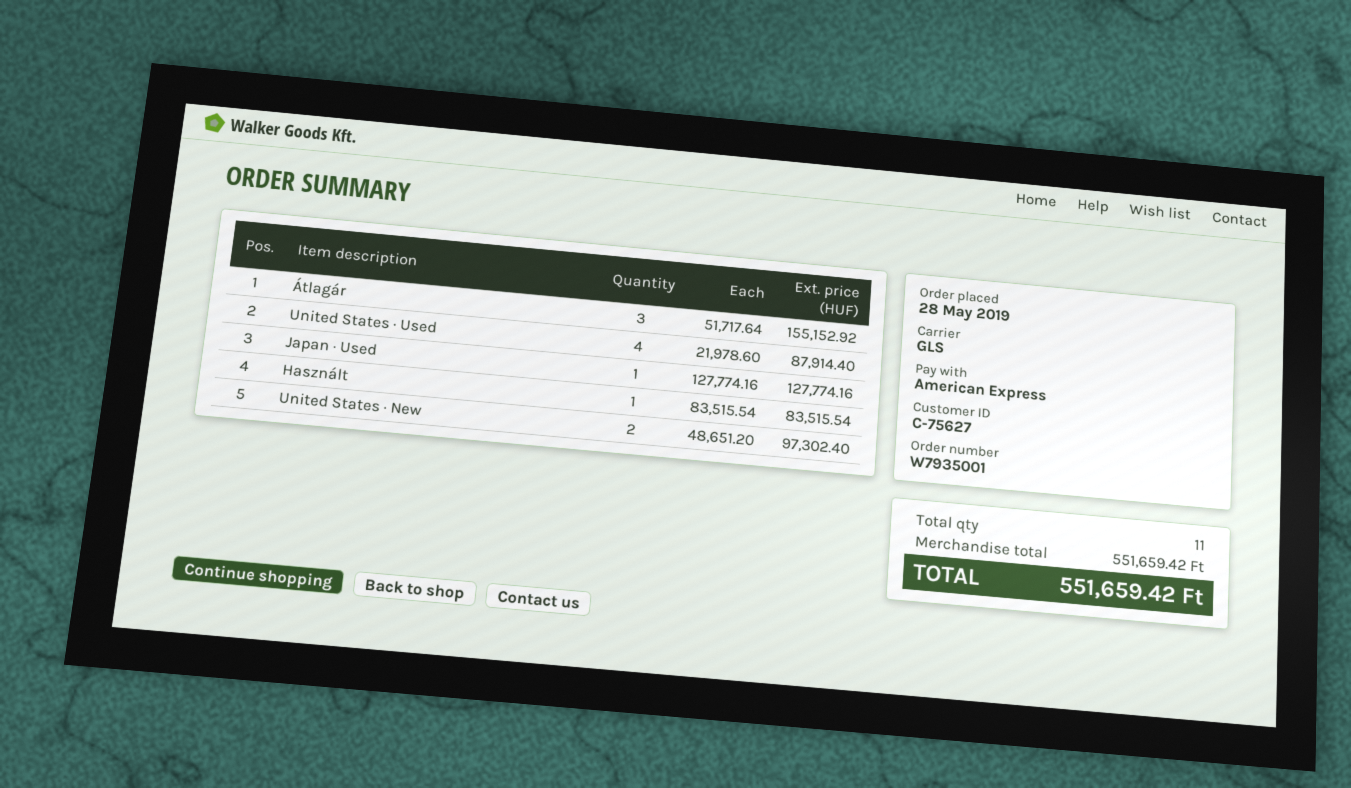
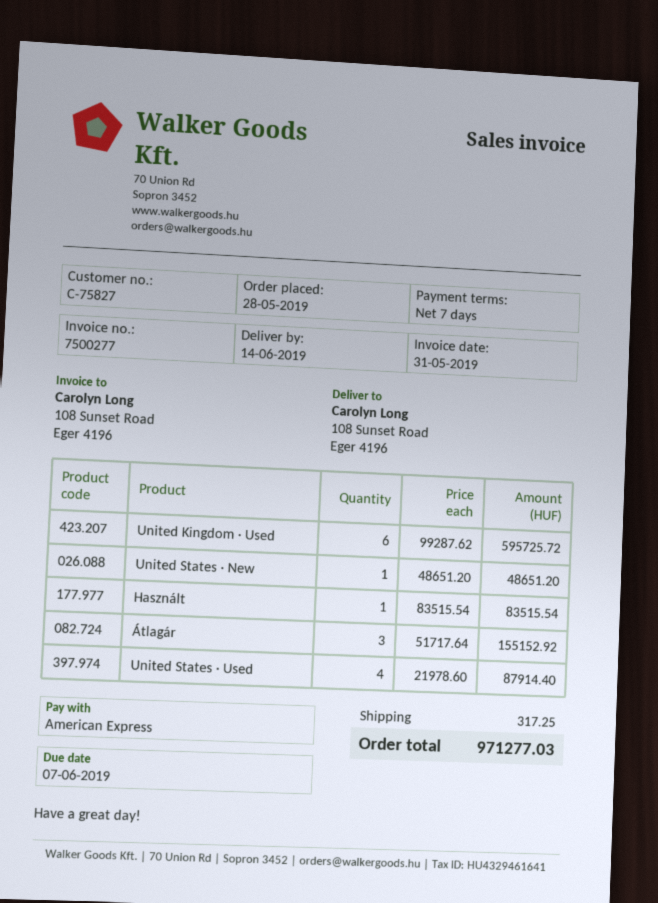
customer number: C-75627 -> C-75827
Japan · Used: 1 x 127774.16 = 127774.16 -> none
United States · New: 2 x 48651.20 = 97302.40 -> 1 x 48651.20 = 48651.20
United Kingdom · Used: none -> 6 x 99287.62 = 595725.72
shipping: none -> 317.25
total: 551659.42 -> 971277.03

